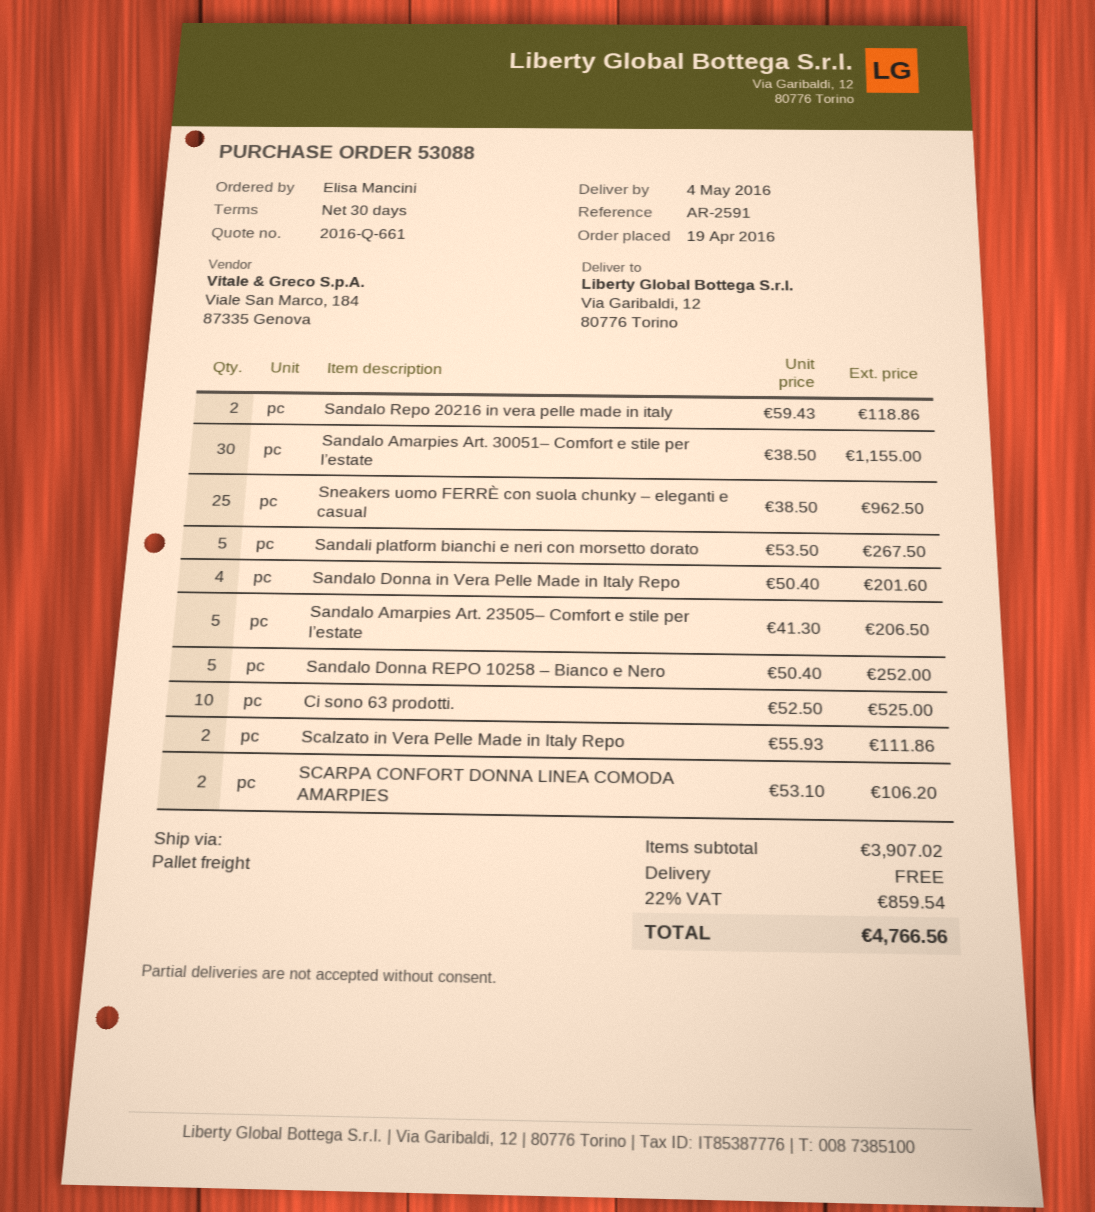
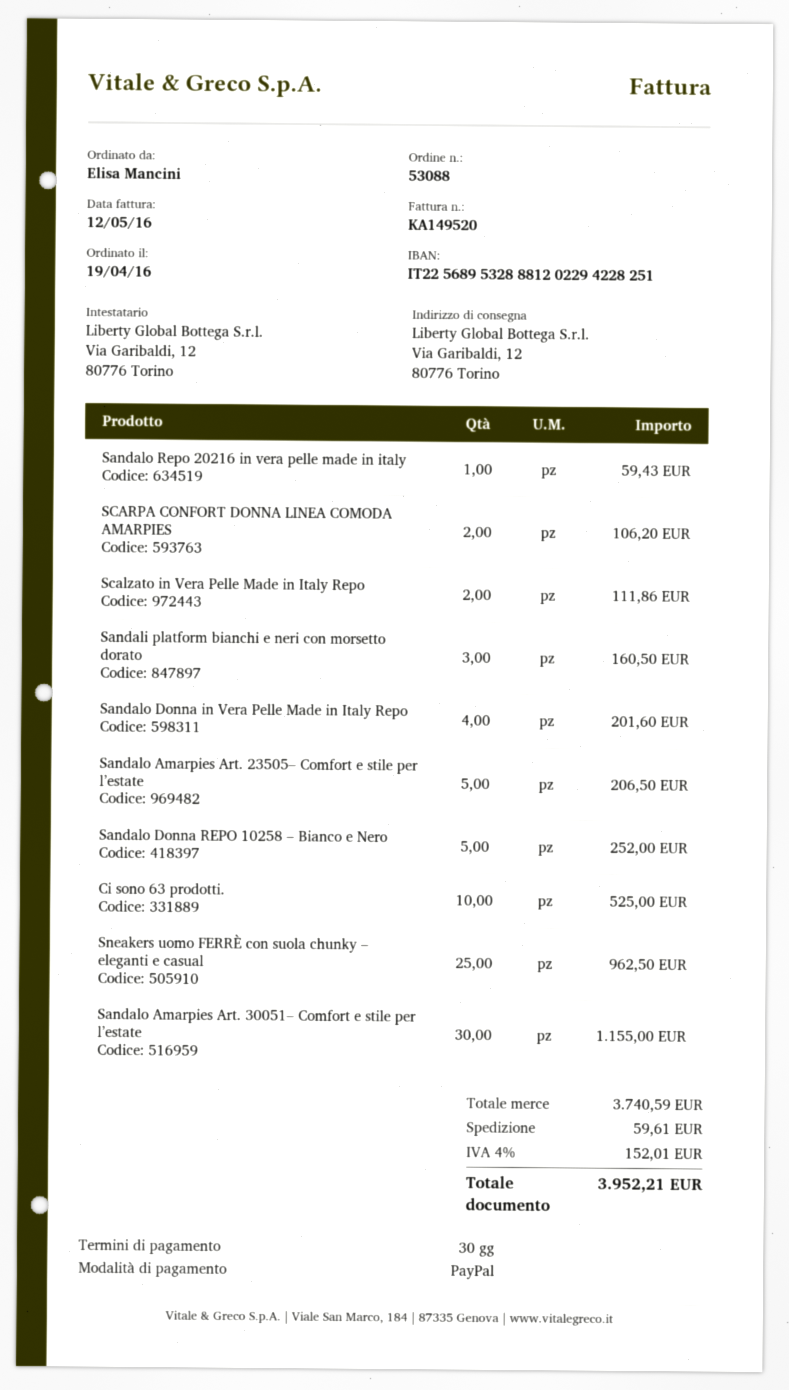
Sandalo Repo 20216 in vera pelle made in italy: 2 for 118.86 -> 1 for 59.43
Sandali platform bianchi e neri con morsetto dorato: 5 for 267.50 -> 3 for 160.50
subtotal: 3907.02 -> 3740.59
shipping: 0.00 -> 59.61
tax: 22% = 859.54 -> 4% = 152.01
total: 4766.56 -> 3952.21

